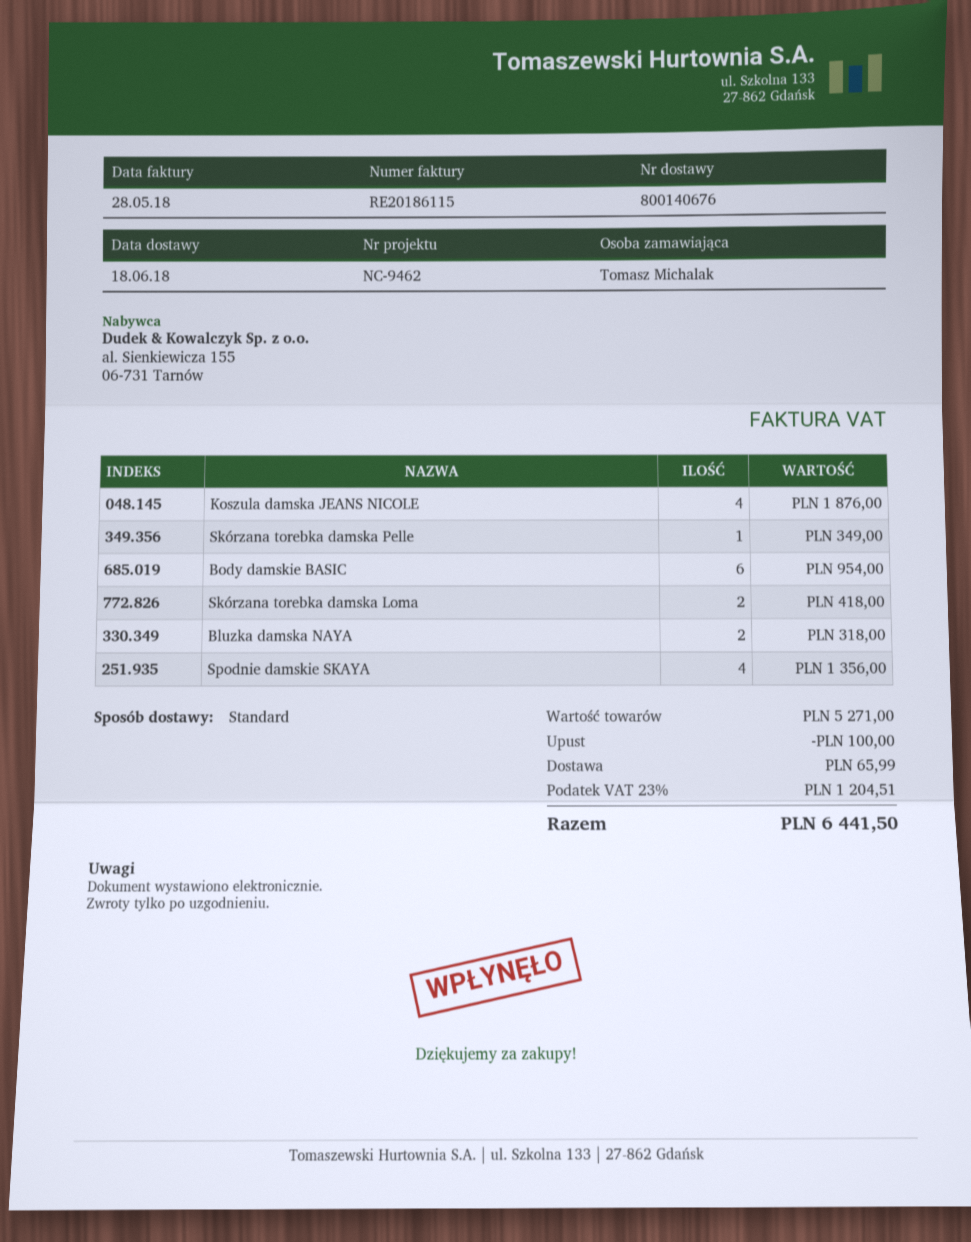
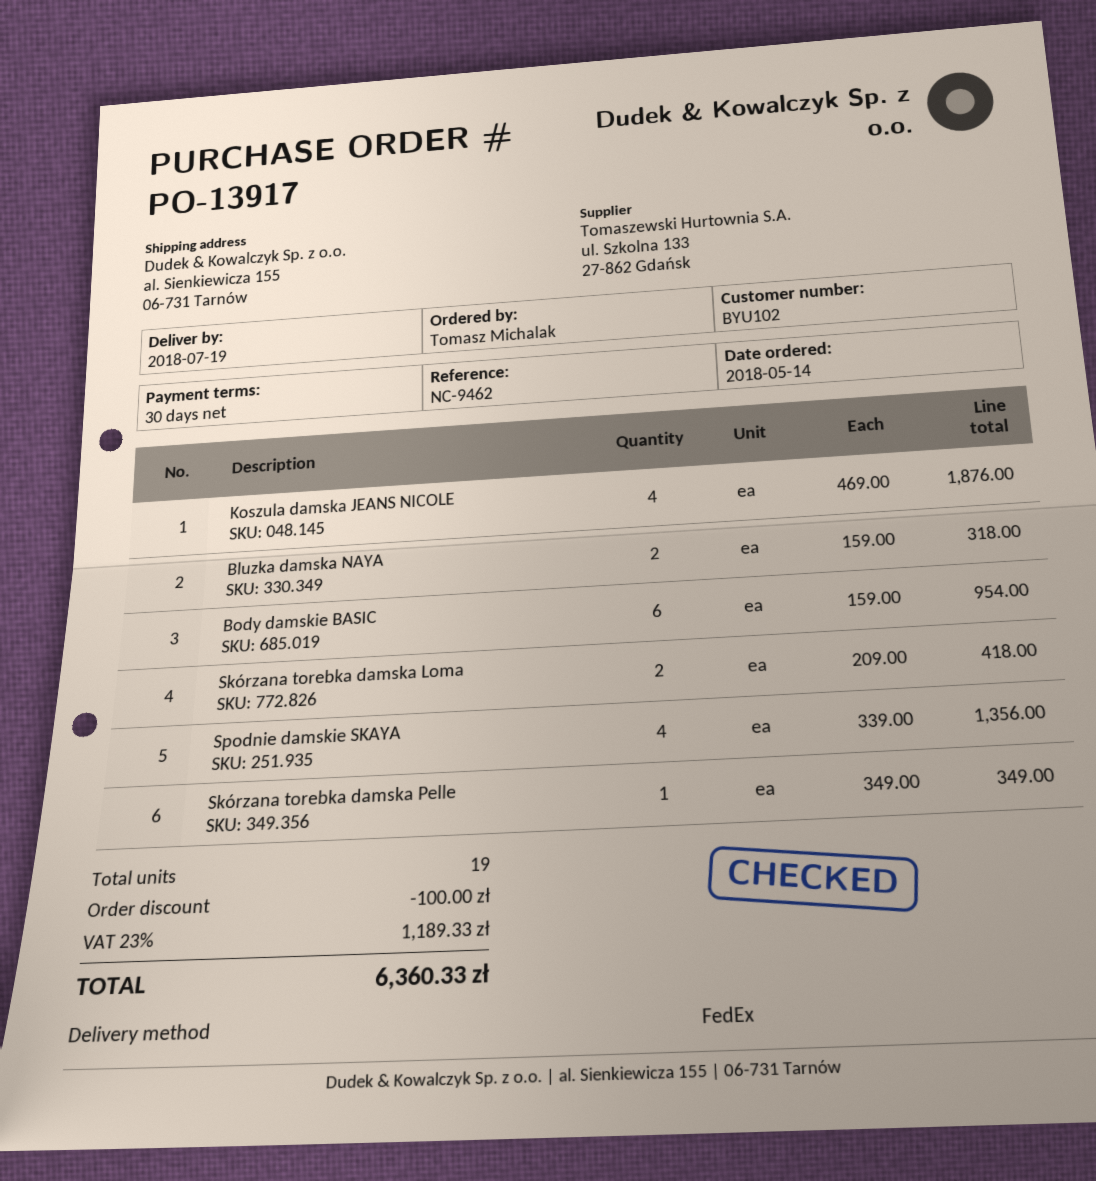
delivery date: 2018-06-18 -> 2018-07-19
shipping method: standard -> FedEx
shipping: 65.99 -> none
tax: 23% = 1204.51 -> 23% = 1189.33
total: 6441.50 -> 6360.33

